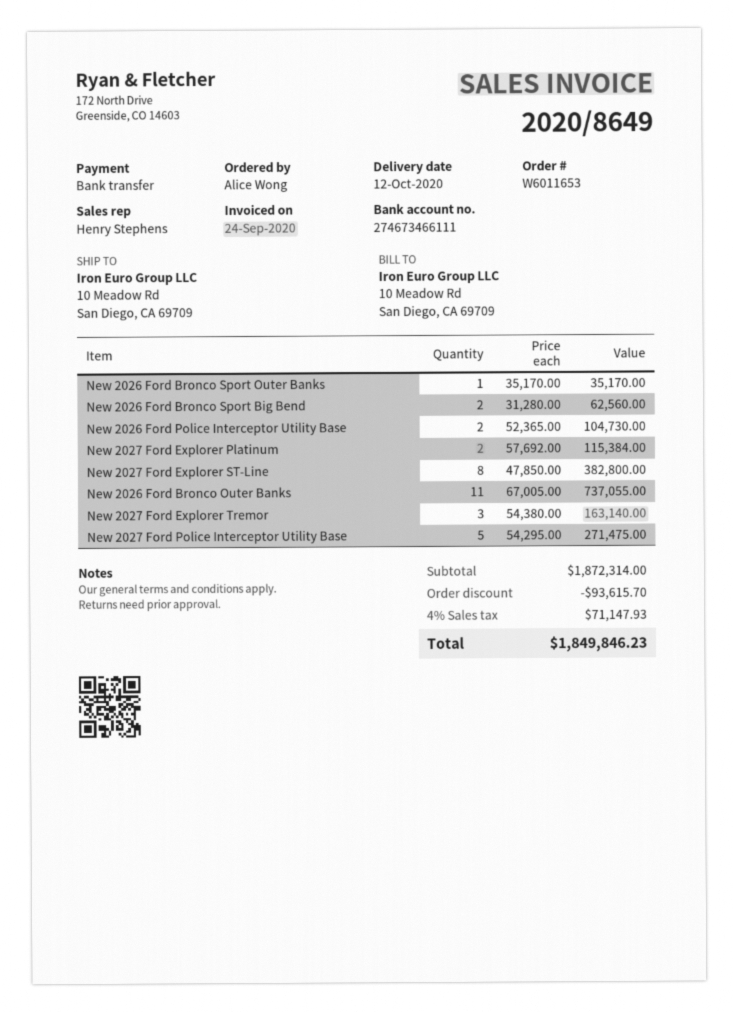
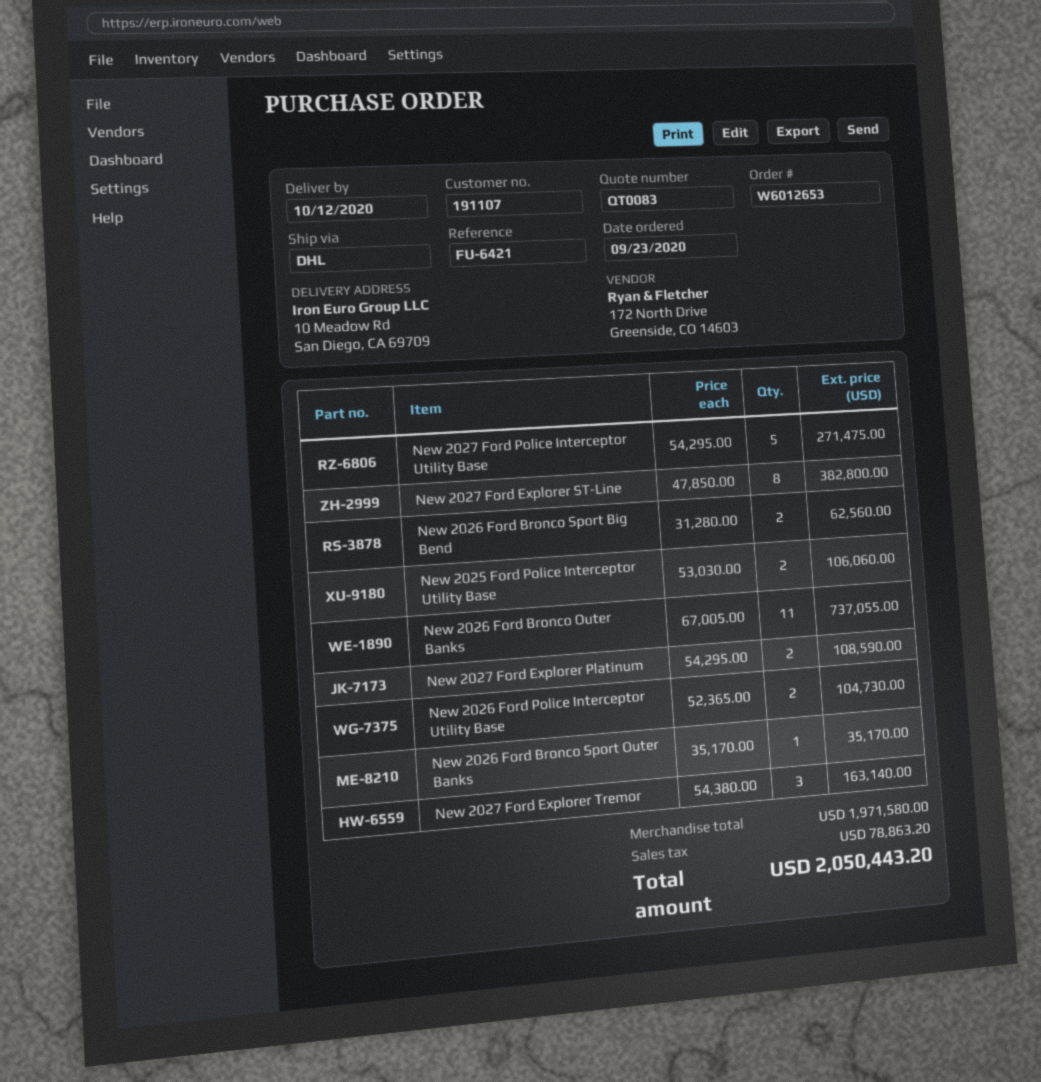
order number: W6011653 -> W6012653
New 2027 Ford Explorer Platinum: 2 x 57692.00 = 115384.00 -> 2 x 54295.00 = 108590.00
New 2025 Ford Police Interceptor Utility Base: none -> 2 x 53030.00 = 106060.00
subtotal: 1872314.00 -> 1971580.00
discount: 93615.70 -> none
tax: 71147.93 -> 78863.20
total: 1849846.23 -> 2050443.20

